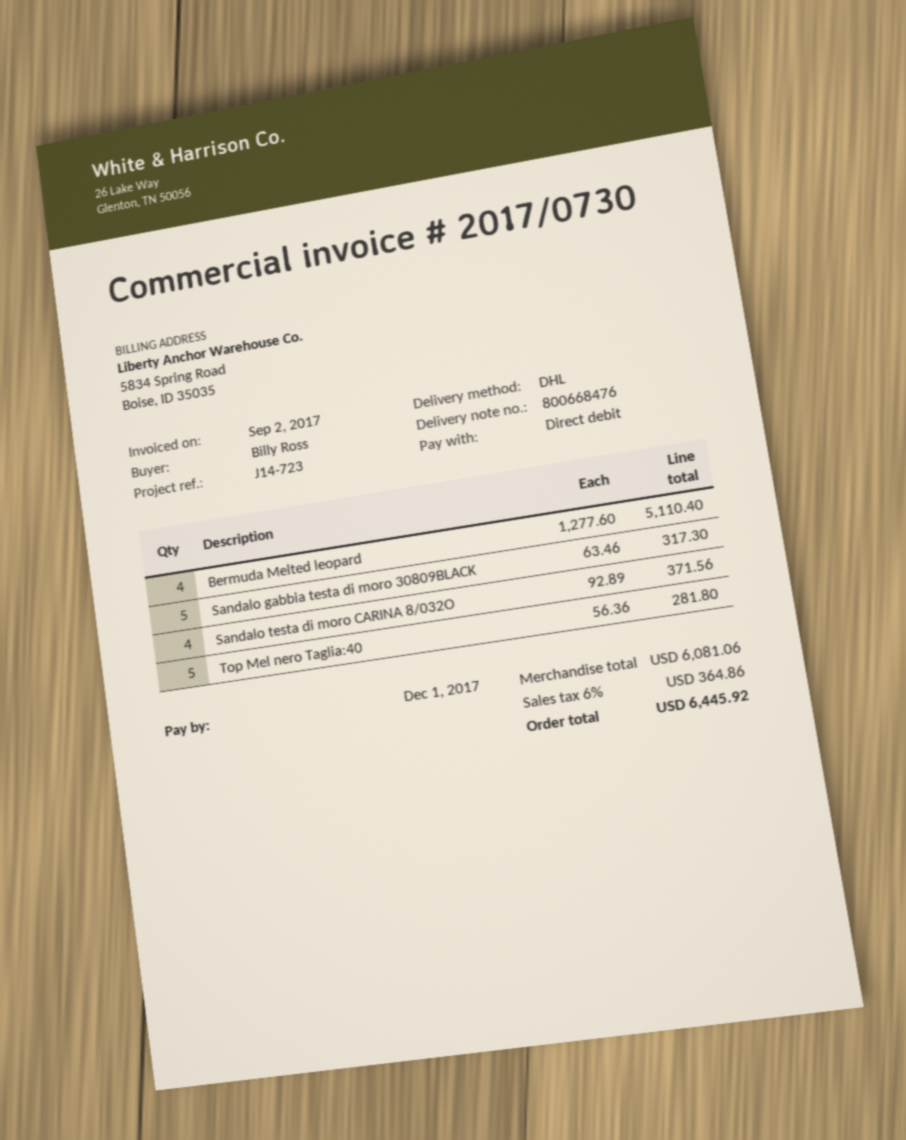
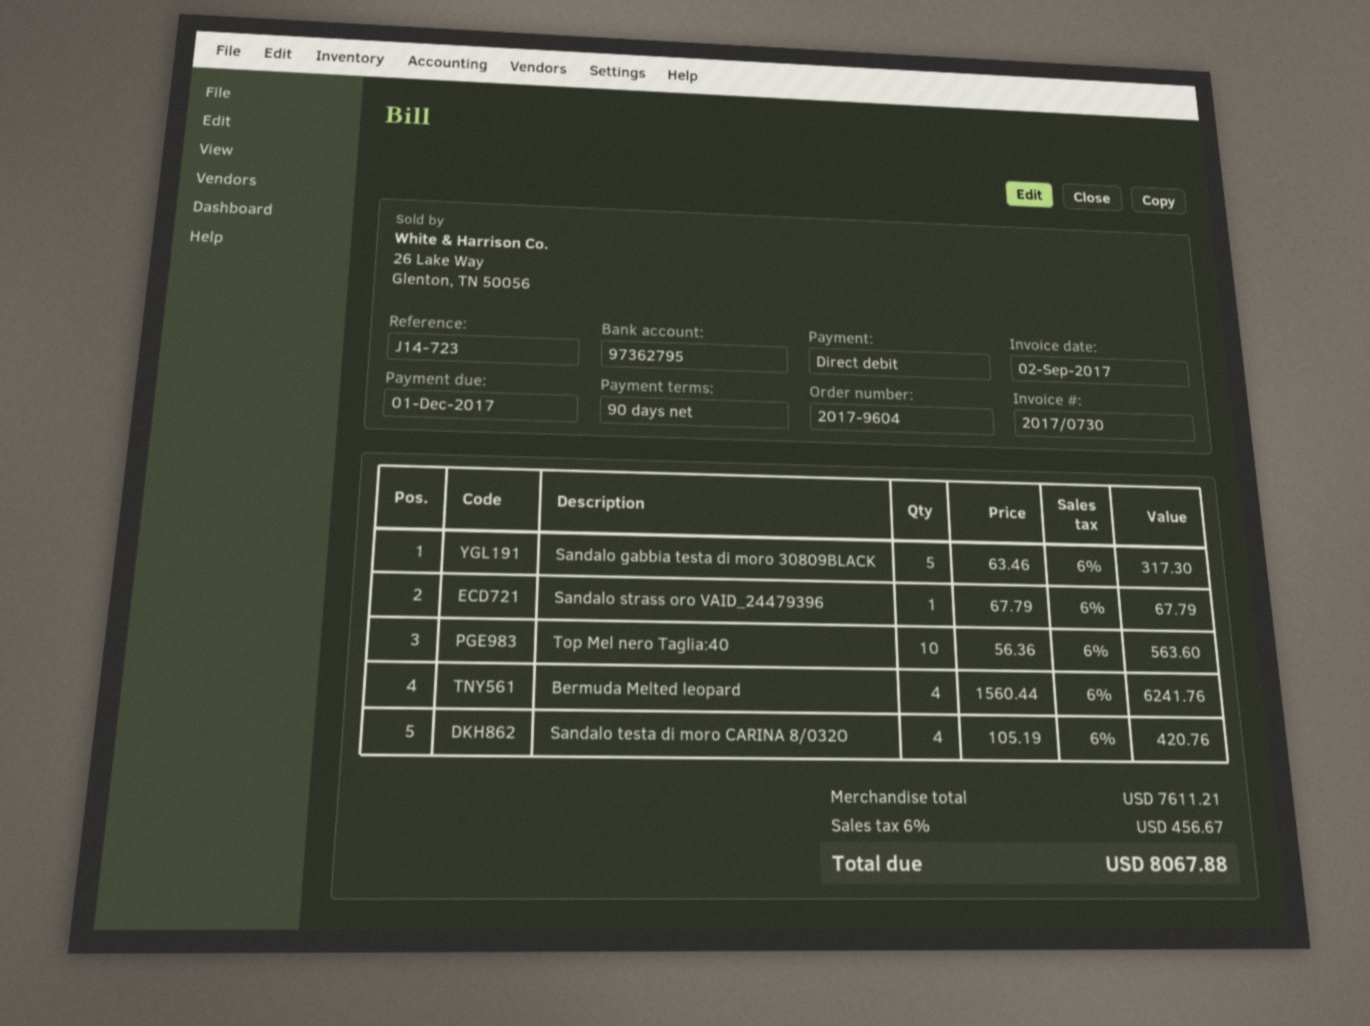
Bermuda Melted leopard: 4 x 1277.60 = 5110.40 -> 4 x 1560.44 = 6241.76
Sandalo testa di moro CARINA 8/032O: 4 x 92.89 = 371.56 -> 4 x 105.19 = 420.76
Top Mel nero Taglia:40: 5 x 56.36 = 281.80 -> 10 x 56.36 = 563.60
Sandalo strass oro VAID_24479396: none -> 1 x 67.79 = 67.79
subtotal: 6081.06 -> 7611.21
tax: 6% = 364.86 -> 6% = 456.67
total: 6445.92 -> 8067.88

